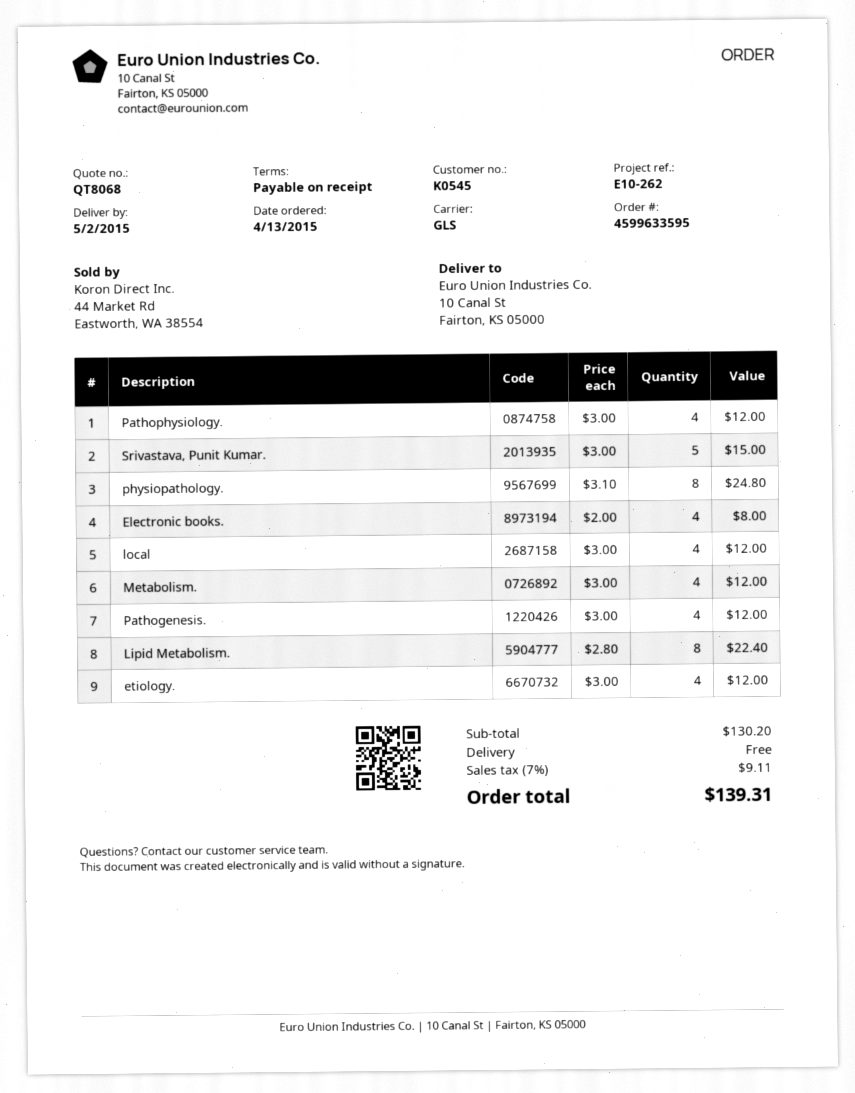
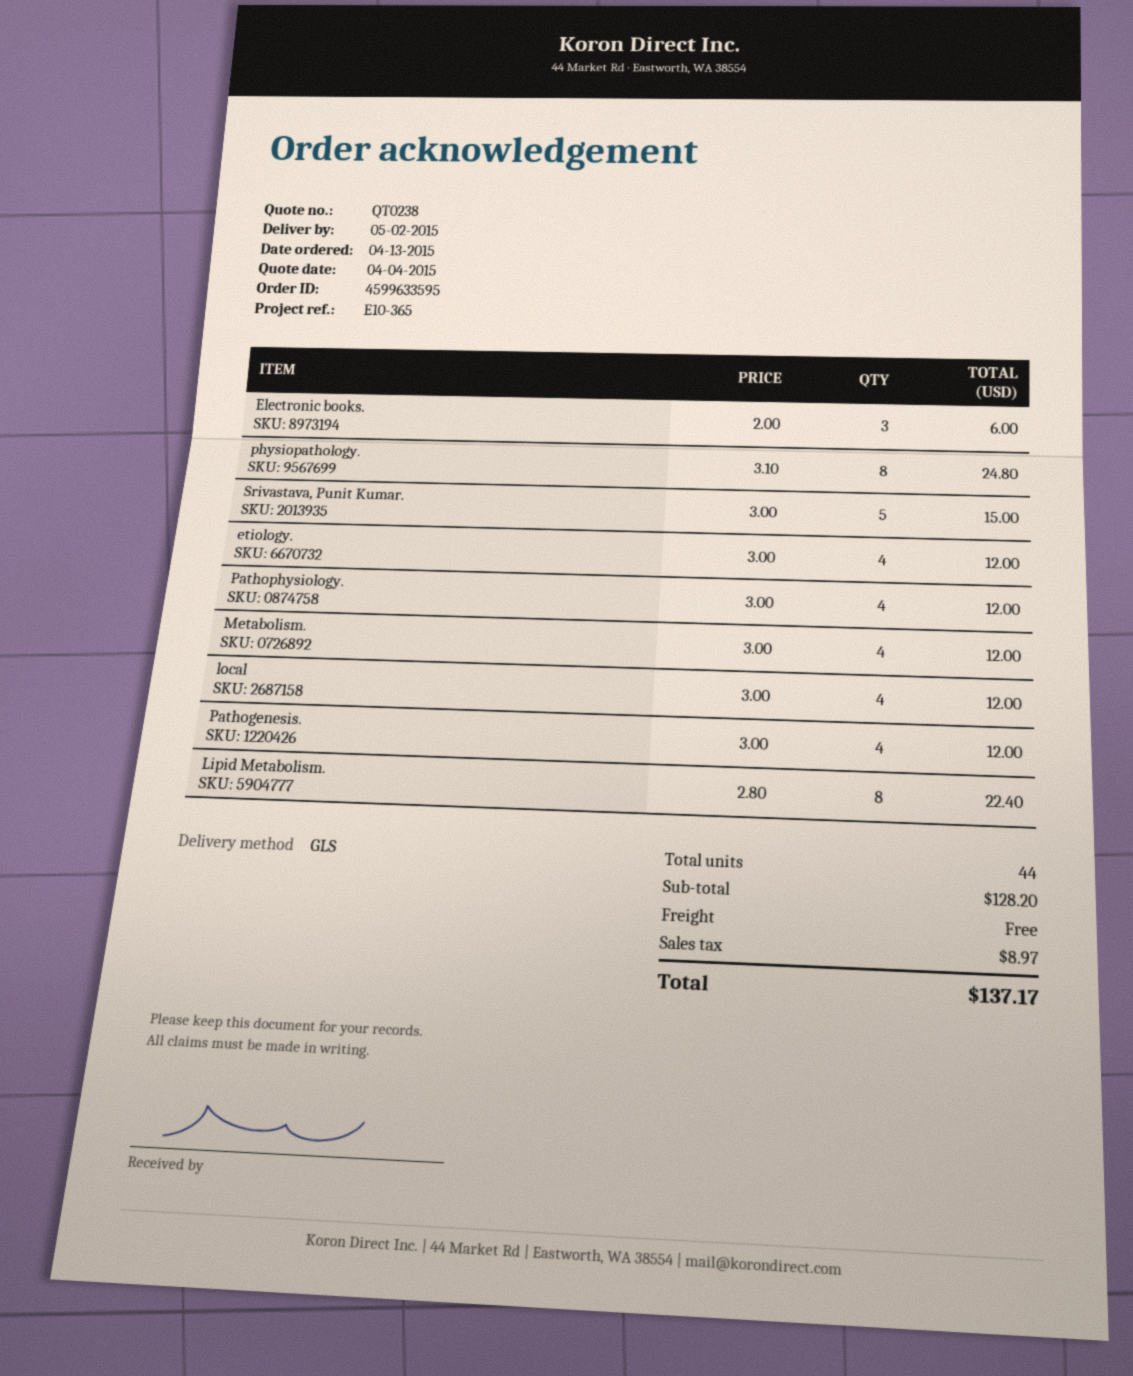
quote number: QT8068 -> QT0238
reference: E10-262 -> E10-365
Electronic books.: 4 x 2.00 = 8.00 -> 3 x 2.00 = 6.00
subtotal: 130.20 -> 128.20
tax: 9.11 -> 8.97
total: 139.31 -> 137.17

